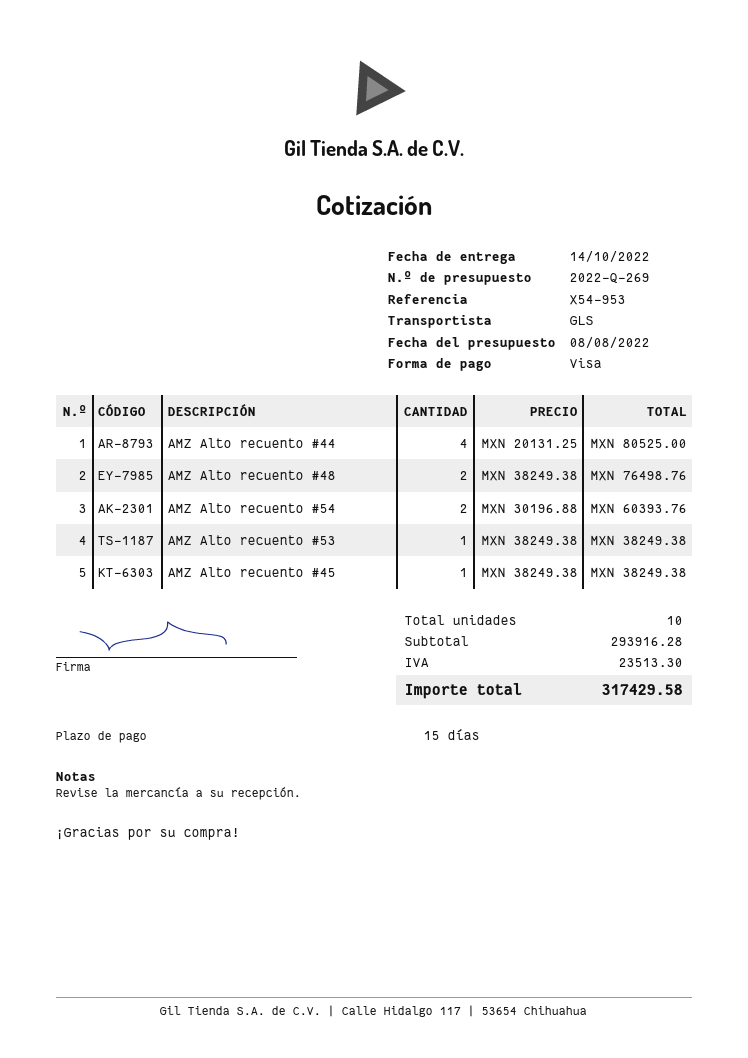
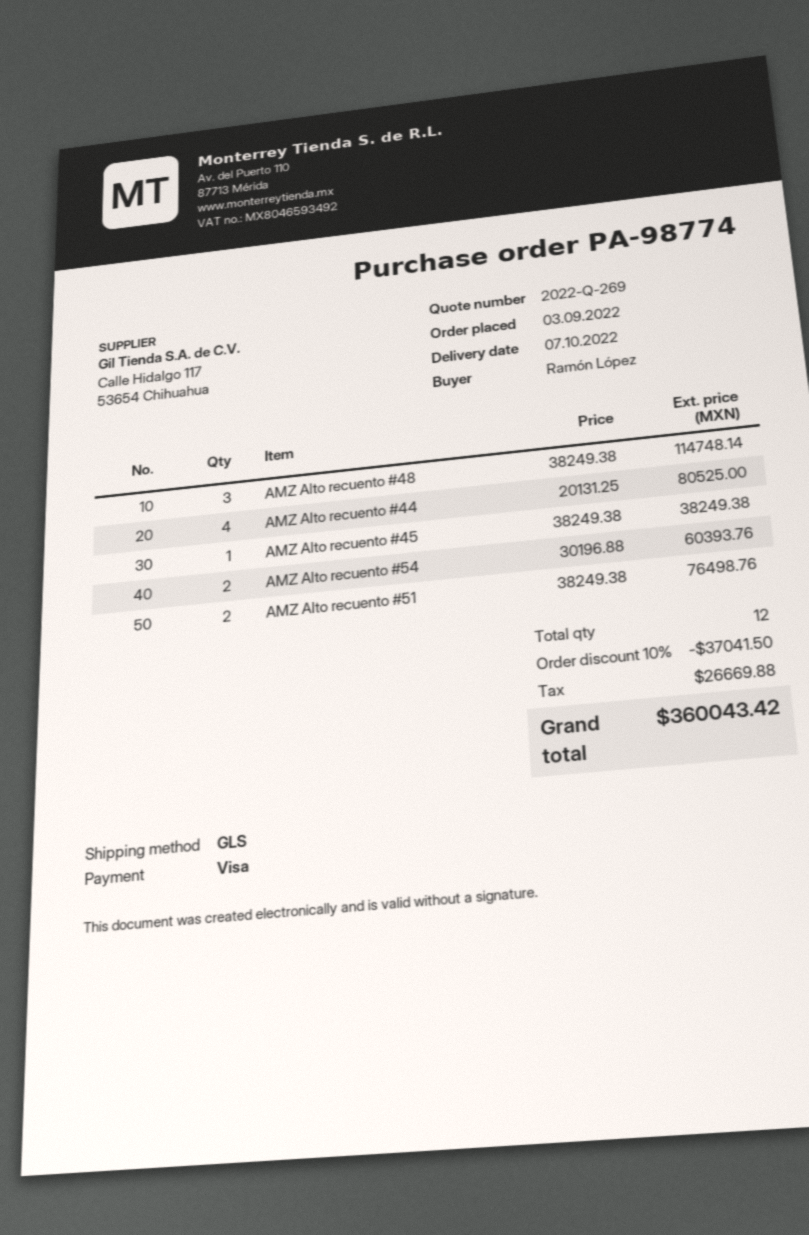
delivery date: 2022-10-14 -> 2022-10-07
AMZ Alto recuento #48: 2 x 38249.38 = 76498.76 -> 3 x 38249.38 = 114748.14
AMZ Alto recuento #53: 1 x 38249.38 = 38249.38 -> none
AMZ Alto recuento #51: none -> 2 x 38249.38 = 76498.76
total quantity: 10 -> 12
discount: none -> 10% = 37041.50
tax: 23513.30 -> 26669.88
total: 317429.58 -> 360043.42

